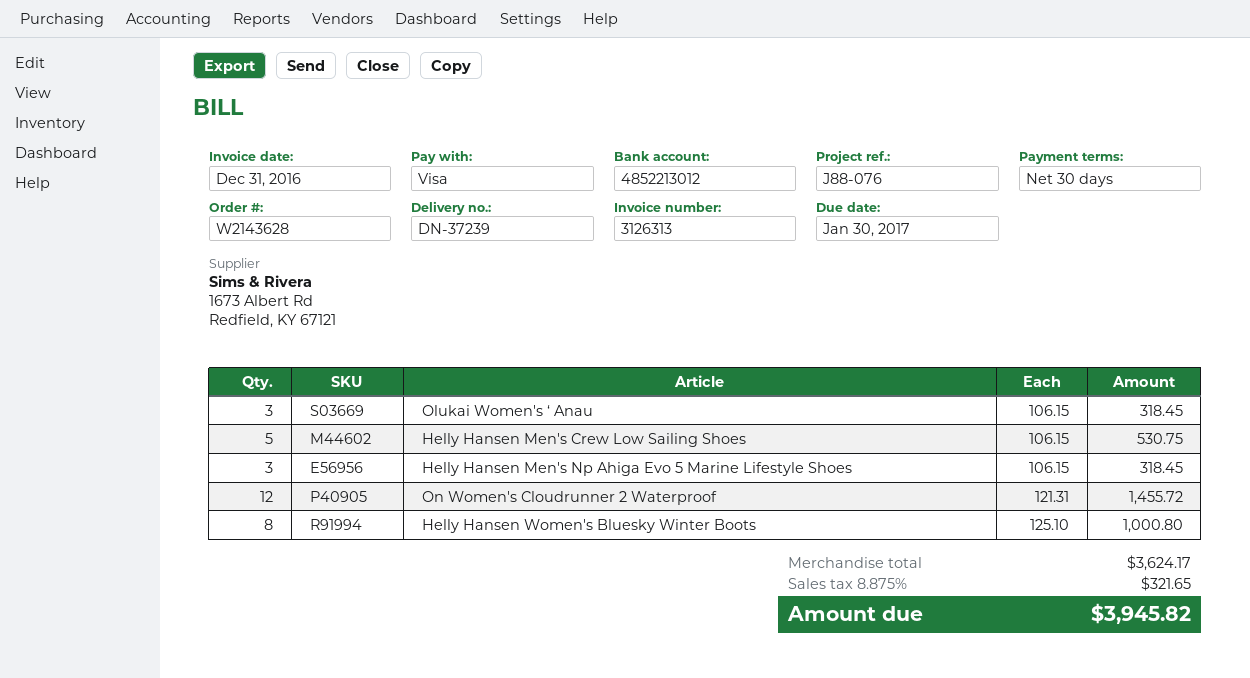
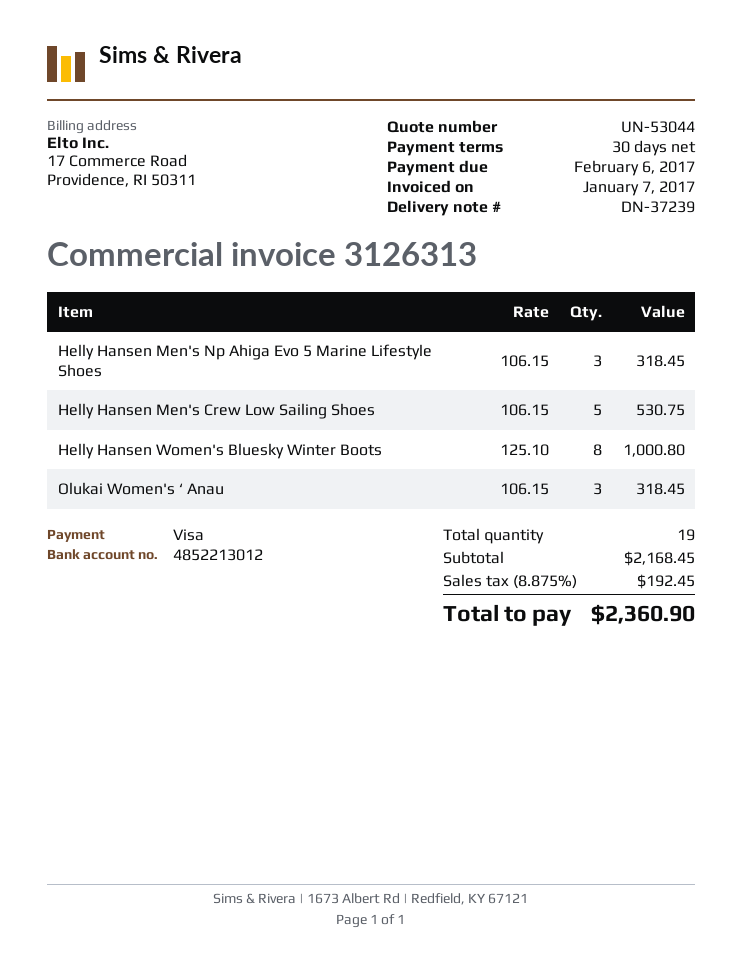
invoice date: 2016-12-31 -> 2017-01-07
due date: 2017-01-30 -> 2017-02-06
On Women's Cloudrunner 2 Waterproof: 12 x 121.31 = 1455.72 -> none
subtotal: 3624.17 -> 2168.45
tax: 8.875% = 321.65 -> 8.875% = 192.45
total: 3945.82 -> 2360.90

